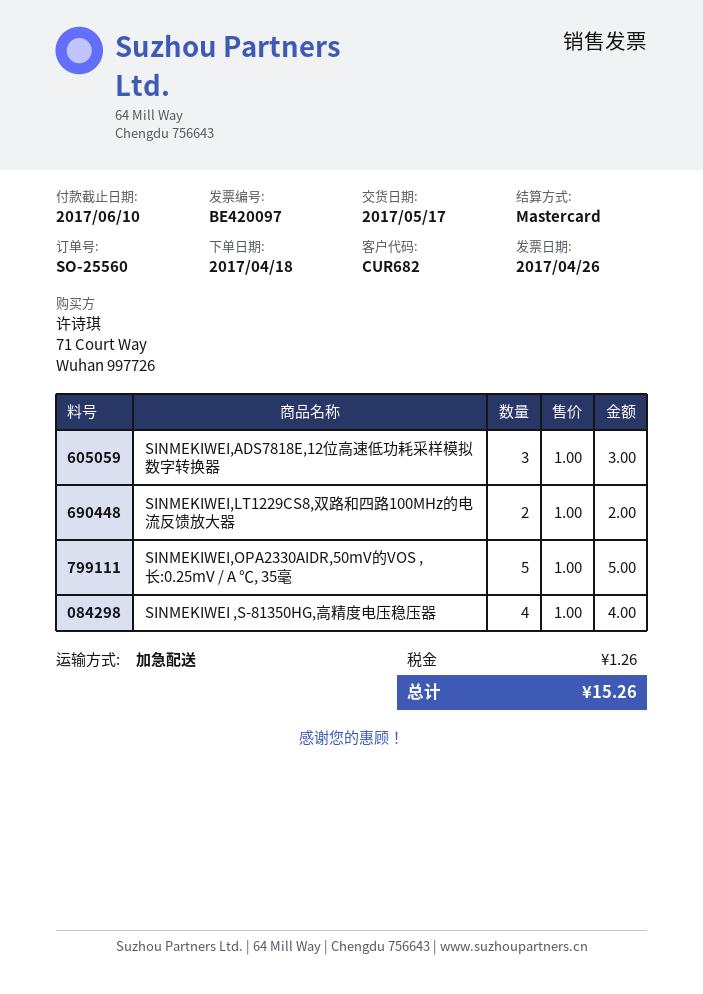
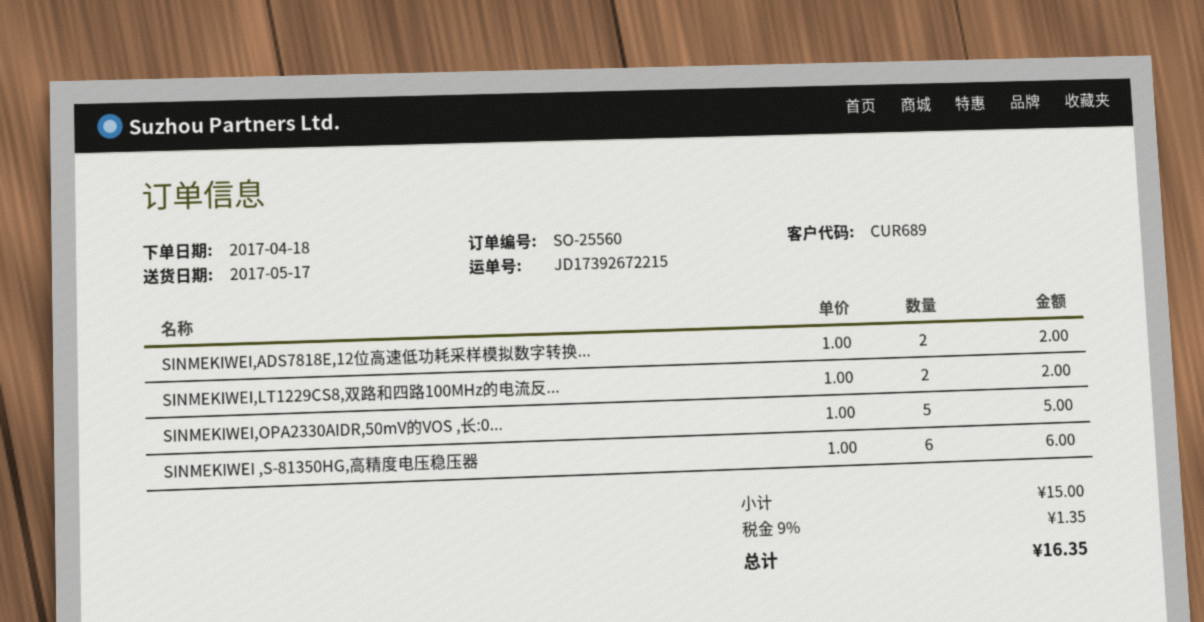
customer number: CUR682 -> CUR689
SINMEKIWEI,ADS7818E,12位高速低功耗采样模拟数字转换器: 3 x 1.00 = 3.00 -> 2 x 1.00 = 2.00
SINMEKIWEI ,S-81350HG,高精度电压稳压器: 4 x 1.00 = 4.00 -> 6 x 1.00 = 6.00
tax: 1.26 -> 1.35
total: 15.26 -> 16.35

